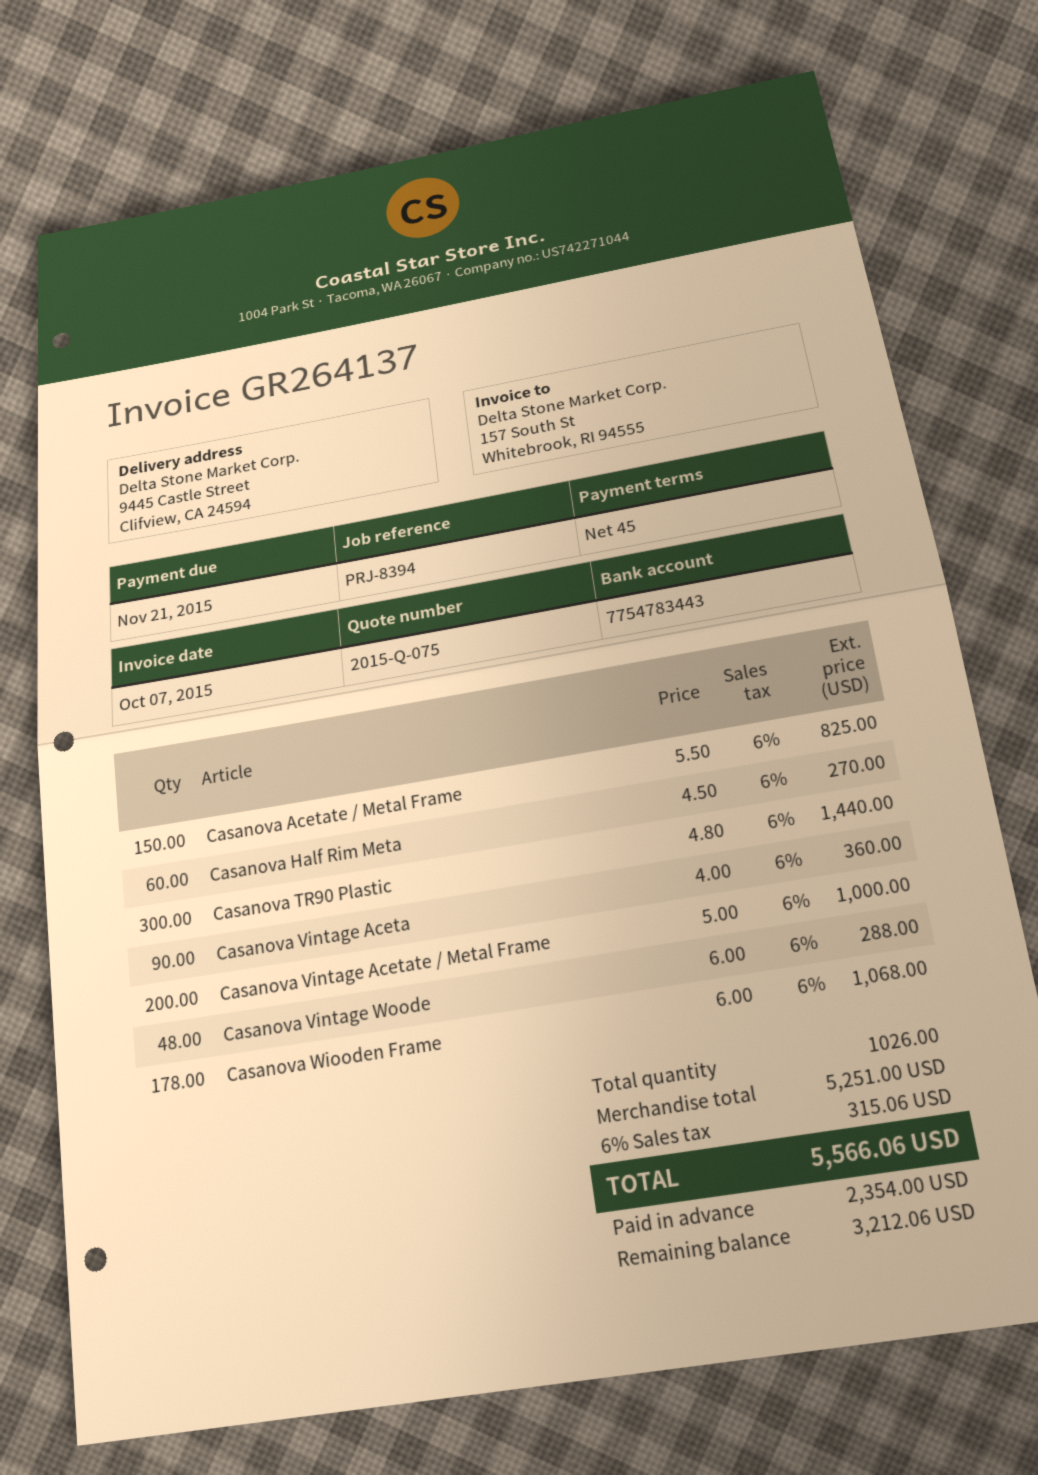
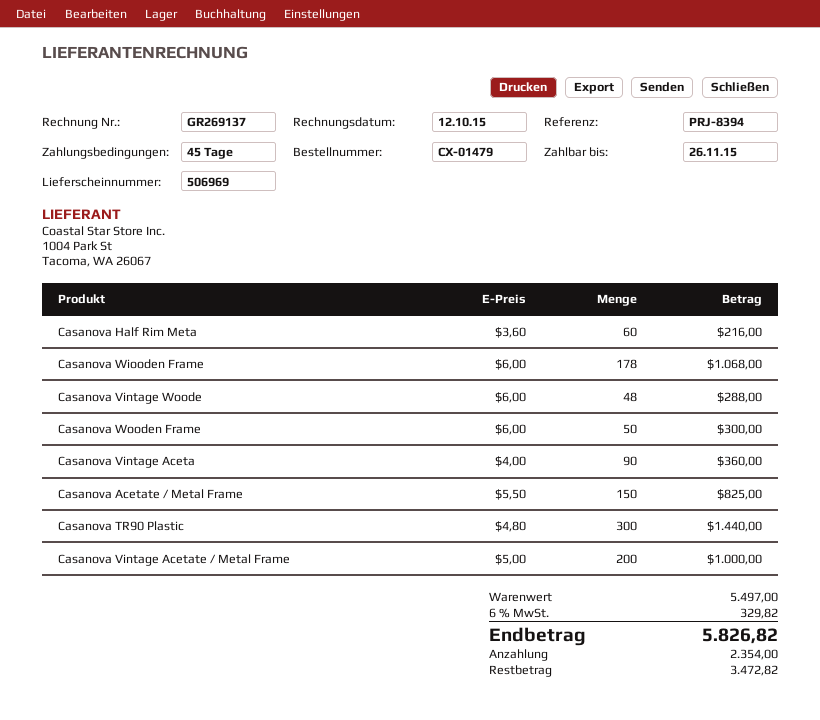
invoice number: GR264137 -> GR269137
invoice date: 2015-10-07 -> 2015-10-12
due date: 2015-11-21 -> 2015-11-26
Casanova Half Rim Meta: 60 x 4.50 = 270.00 -> 60 x 3.60 = 216.00
Casanova Wooden Frame: none -> 50 x 6.00 = 300.00
subtotal: 5251.00 -> 5497.00
tax: 6% = 315.06 -> 6% = 329.82
total: 5566.06 -> 5826.82
balance: 3212.06 -> 3472.82

